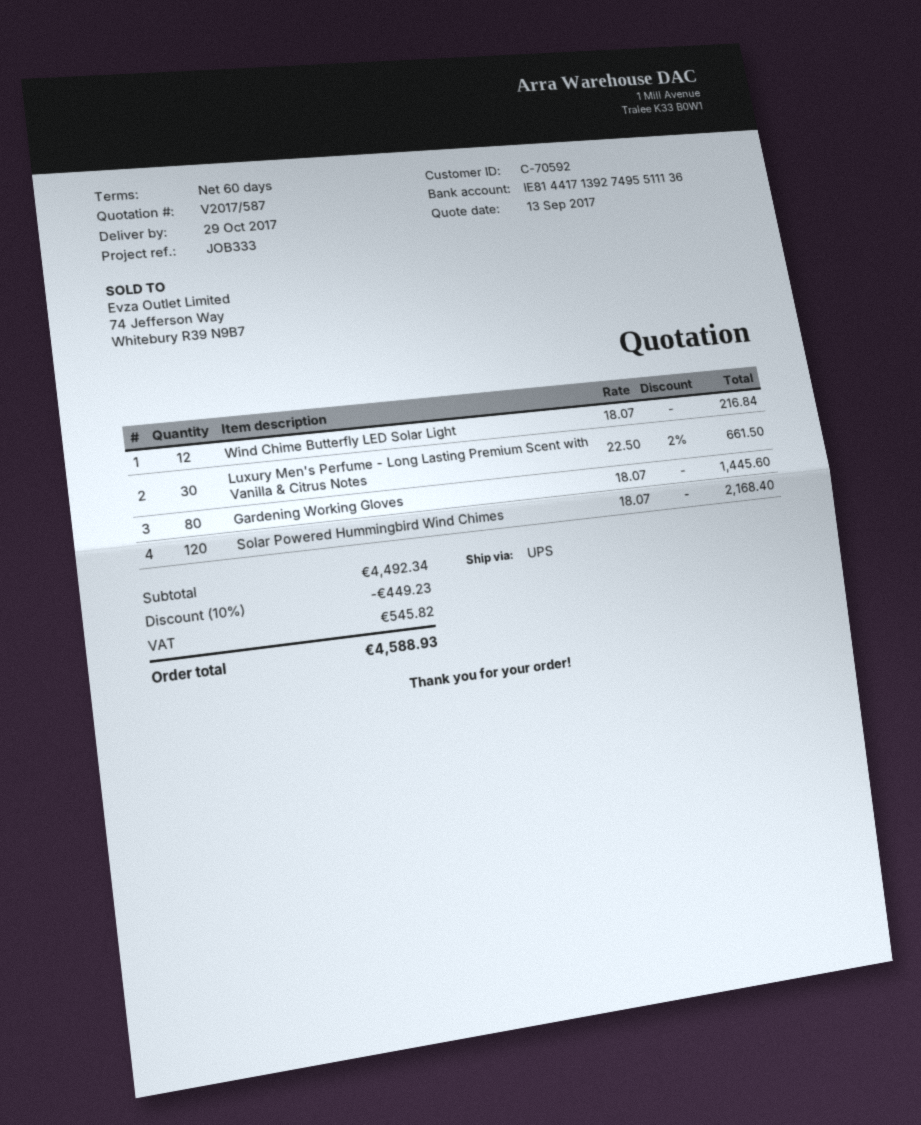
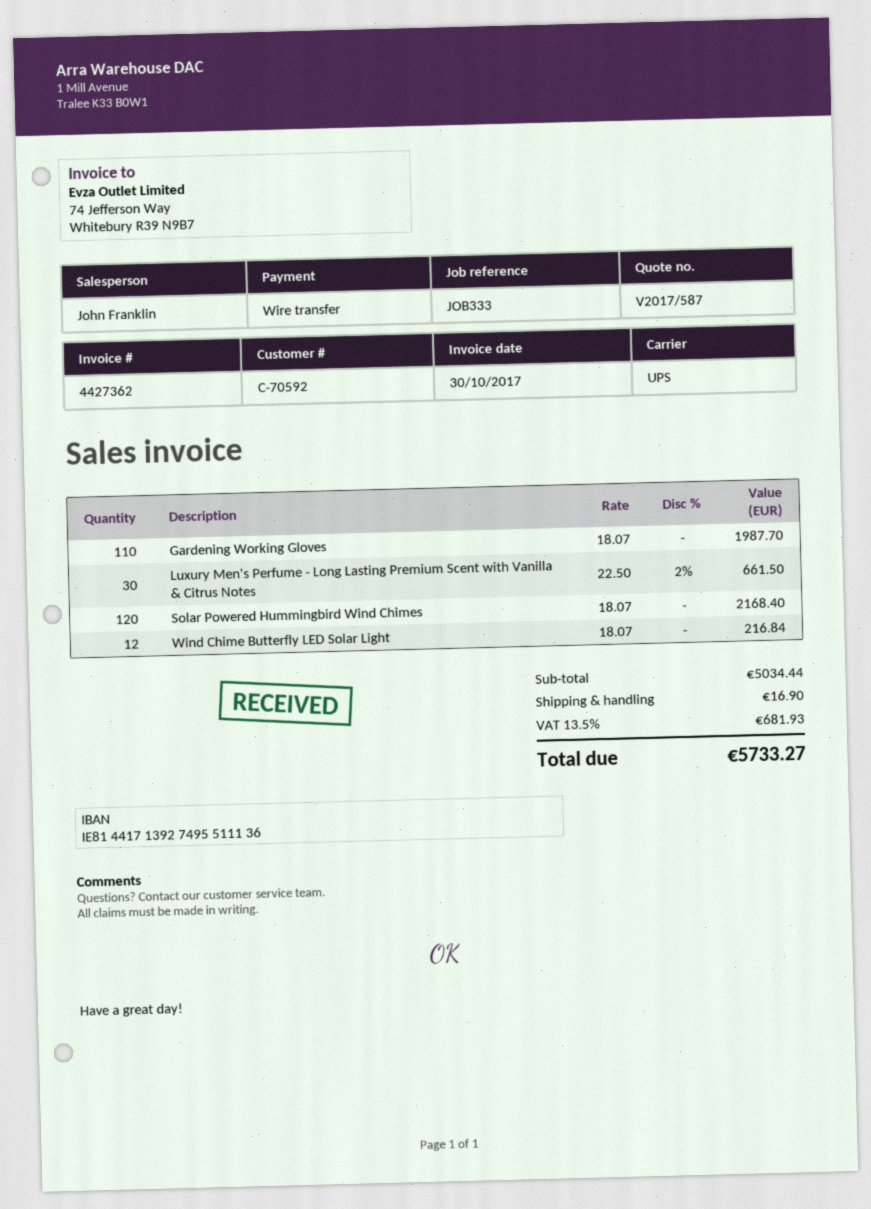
Gardening Working Gloves: 80 x 18.07 = 1445.60 -> 110 x 18.07 = 1987.70
subtotal: 4492.34 -> 5034.44
discount: 10% = 449.23 -> none
shipping: none -> 16.90
tax: 545.82 -> 681.93
total: 4588.93 -> 5733.27

